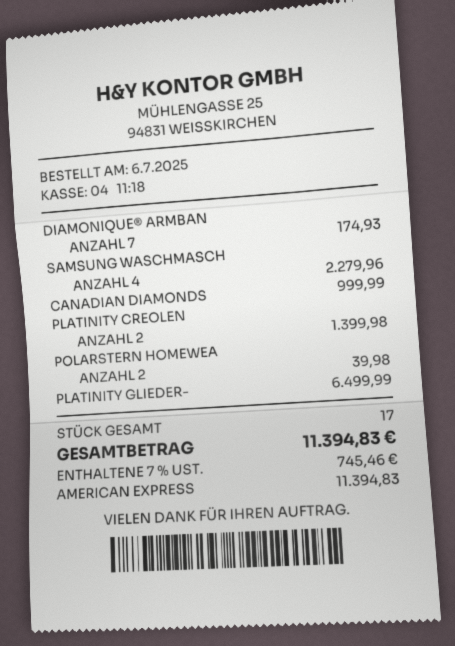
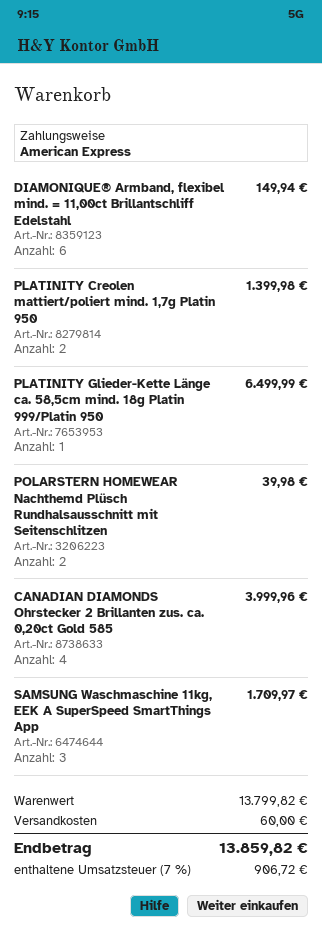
DIAMONIQUE® ARMBAN: 7 for 174.93 -> 6 for 149.94
SAMSUNG WASCHMASCH: 4 for 2279.96 -> 3 for 1709.97
CANADIAN DIAMONDS: 1 for 999.99 -> 4 for 3999.96
shipping: none -> 60.00
tax: 7% = 745.46 -> 7% = 906.72
total: 11394.83 -> 13859.82

